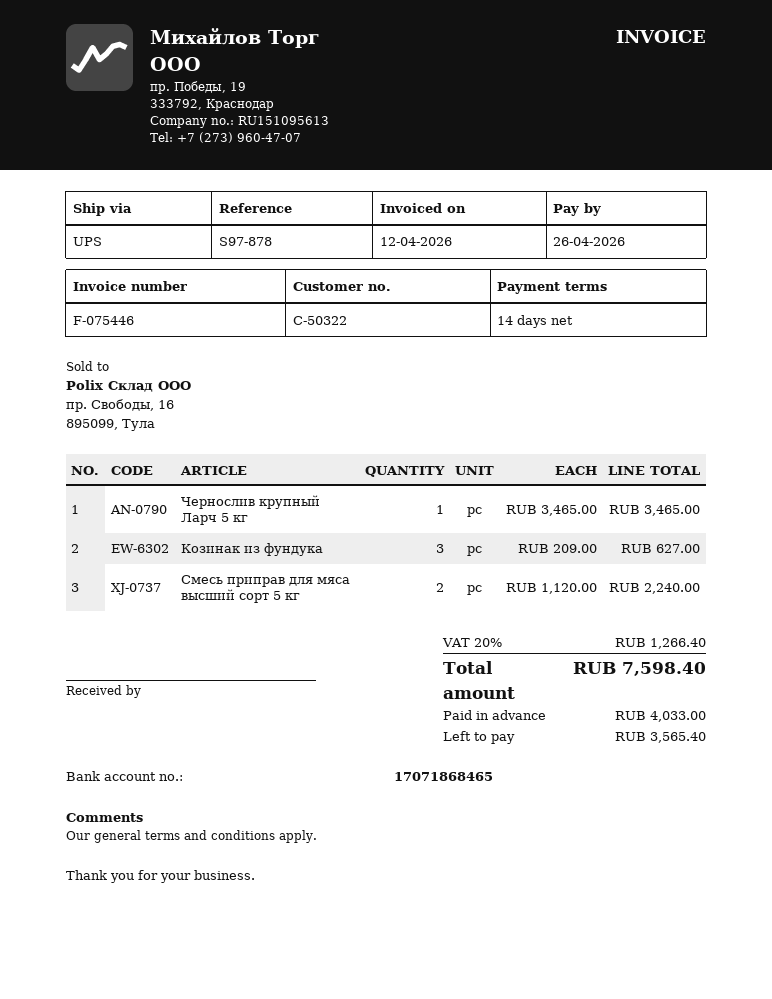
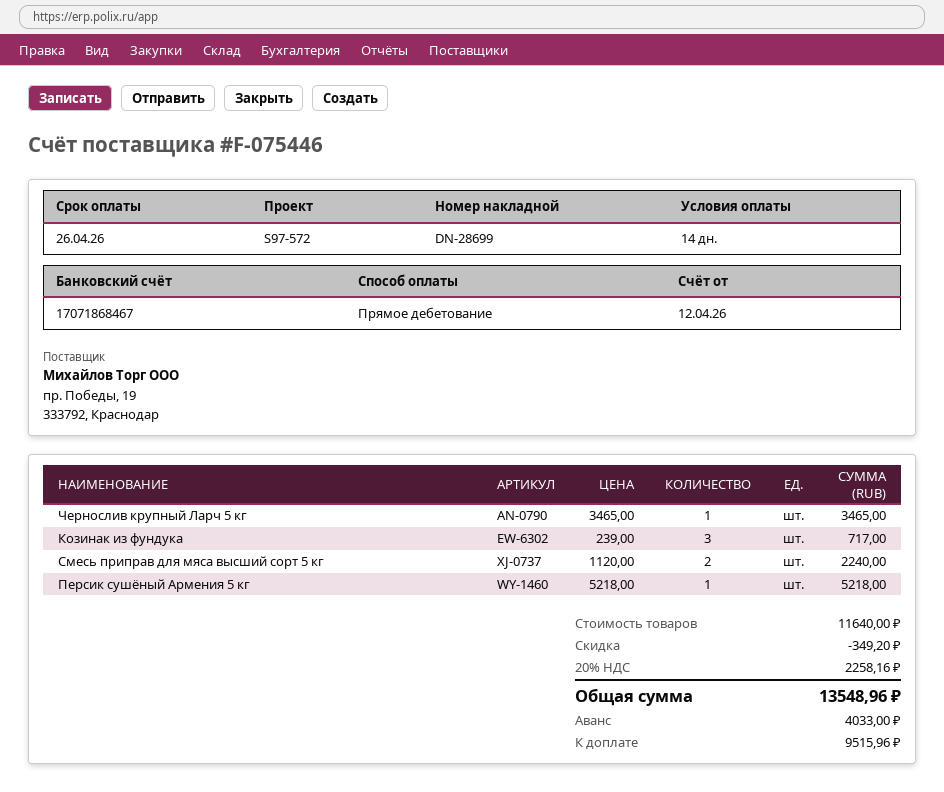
reference: S97-878 -> S97-572
bank account: 17071868465 -> 17071868467
Козинак из фундука: 3 x 209.00 = 627.00 -> 3 x 239.00 = 717.00
Персик сушёный Армения 5 кг: none -> 1 x 5218.00 = 5218.00
discount: none -> 349.20
tax: 20% = 1266.40 -> 20% = 2258.16
total: 7598.40 -> 13548.96
balance: 3565.40 -> 9515.96

